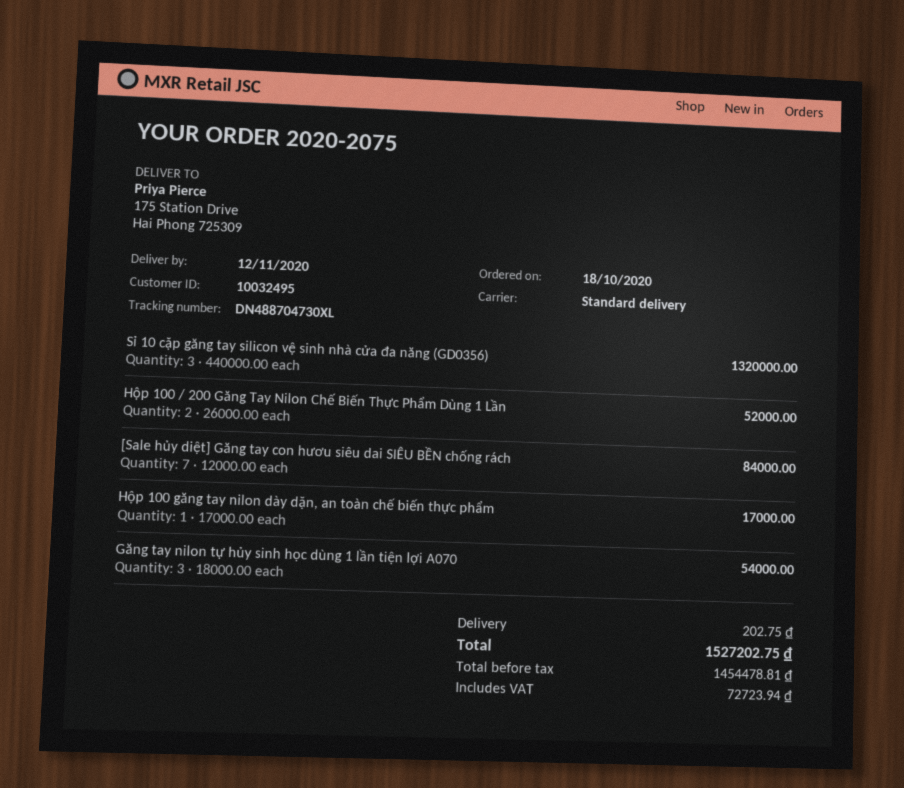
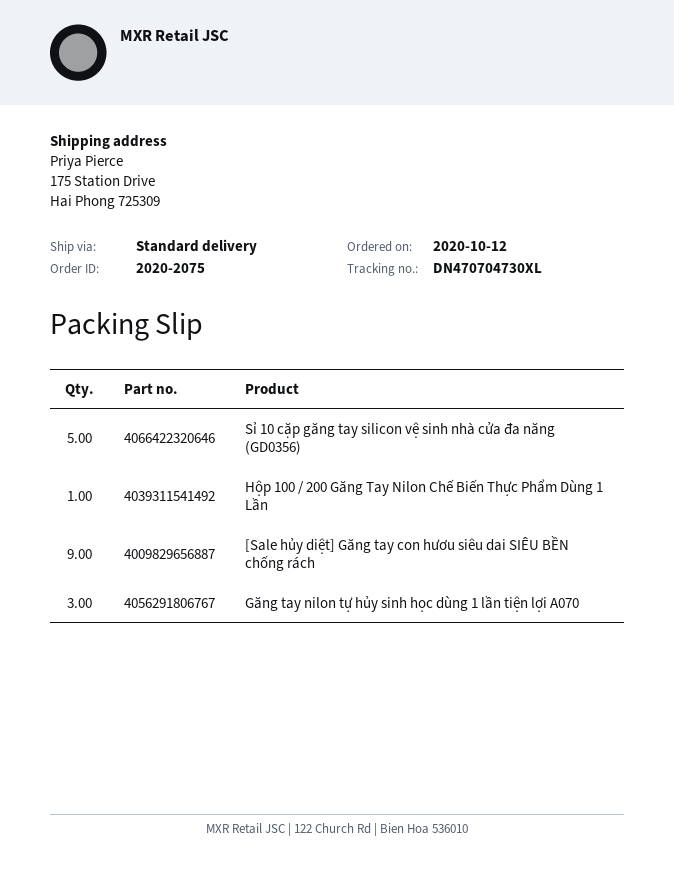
order date: 2020-10-18 -> 2020-10-12
tracking number: DN488704730XL -> DN470704730XL
Sỉ 10 cặp găng tay silicon vệ sinh nhà cửa đa năng (GD0356): 3 -> 5
Hộp 100 / 200 Găng Tay Nilon Chế Biến Thực Phẩm Dùng 1 Lần: 2 -> 1
[Sale hủy diệt] Găng tay con hươu siêu dai SIÊU BỀN chống rách: 7 -> 9
Hộp 100 găng tay nilon dày dặn, an toàn chế biến thực phẩm: 1 -> none

